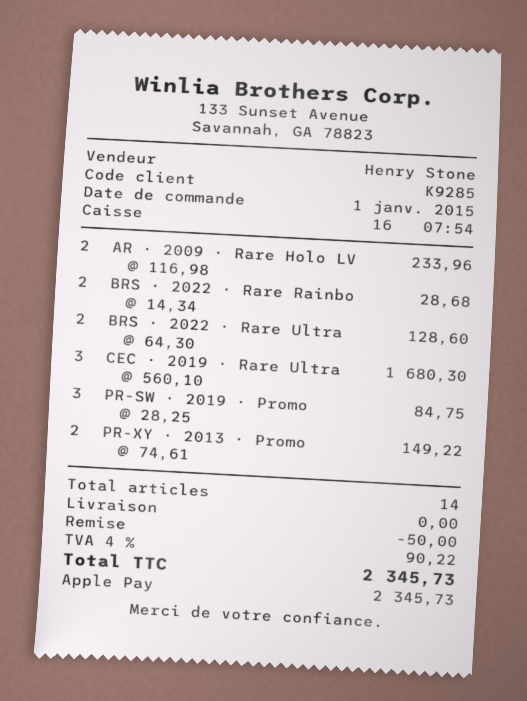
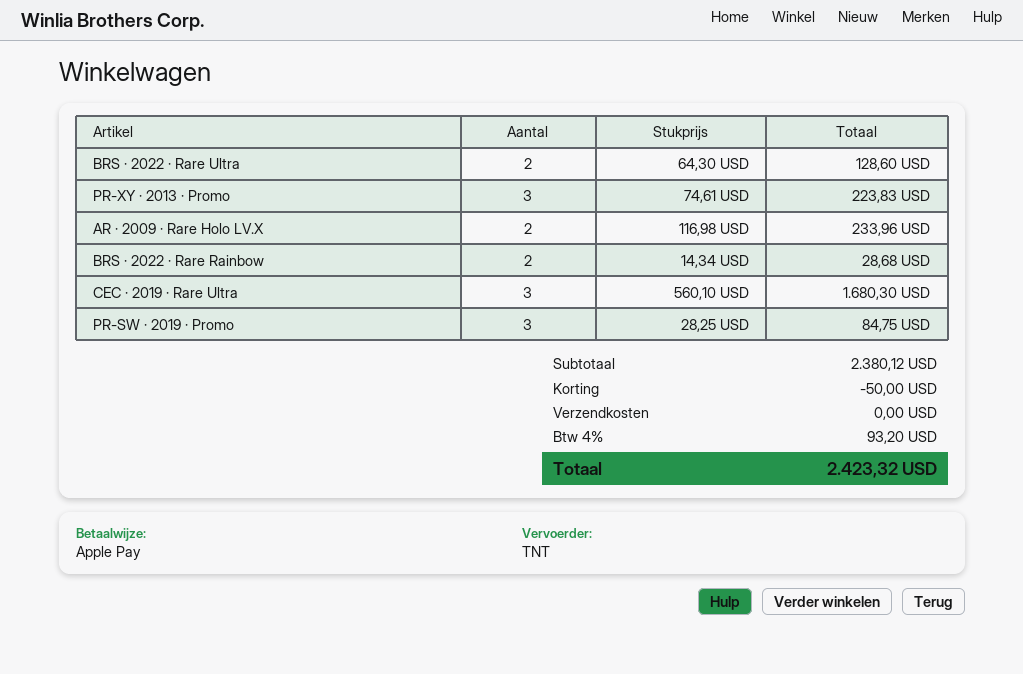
PR-XY · 2013 · Promo: 2 x 74.61 = 149.22 -> 3 x 74.61 = 223.83
tax: 4% = 90.22 -> 4% = 93.20
total: 2345.73 -> 2423.32

